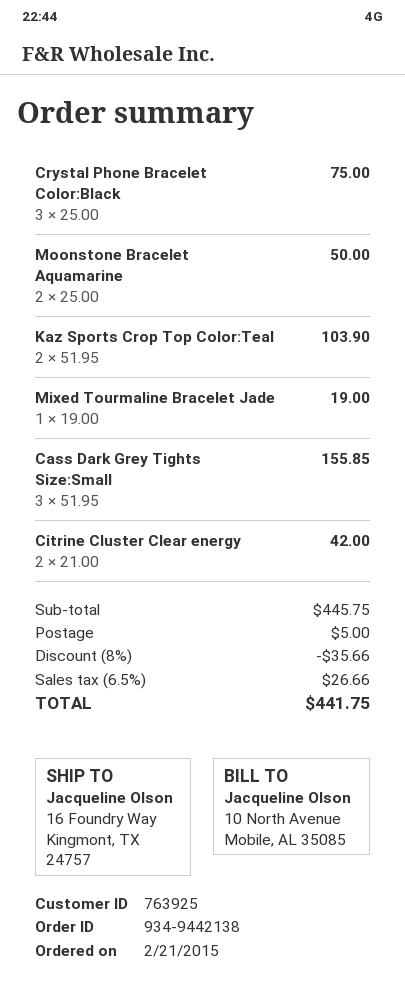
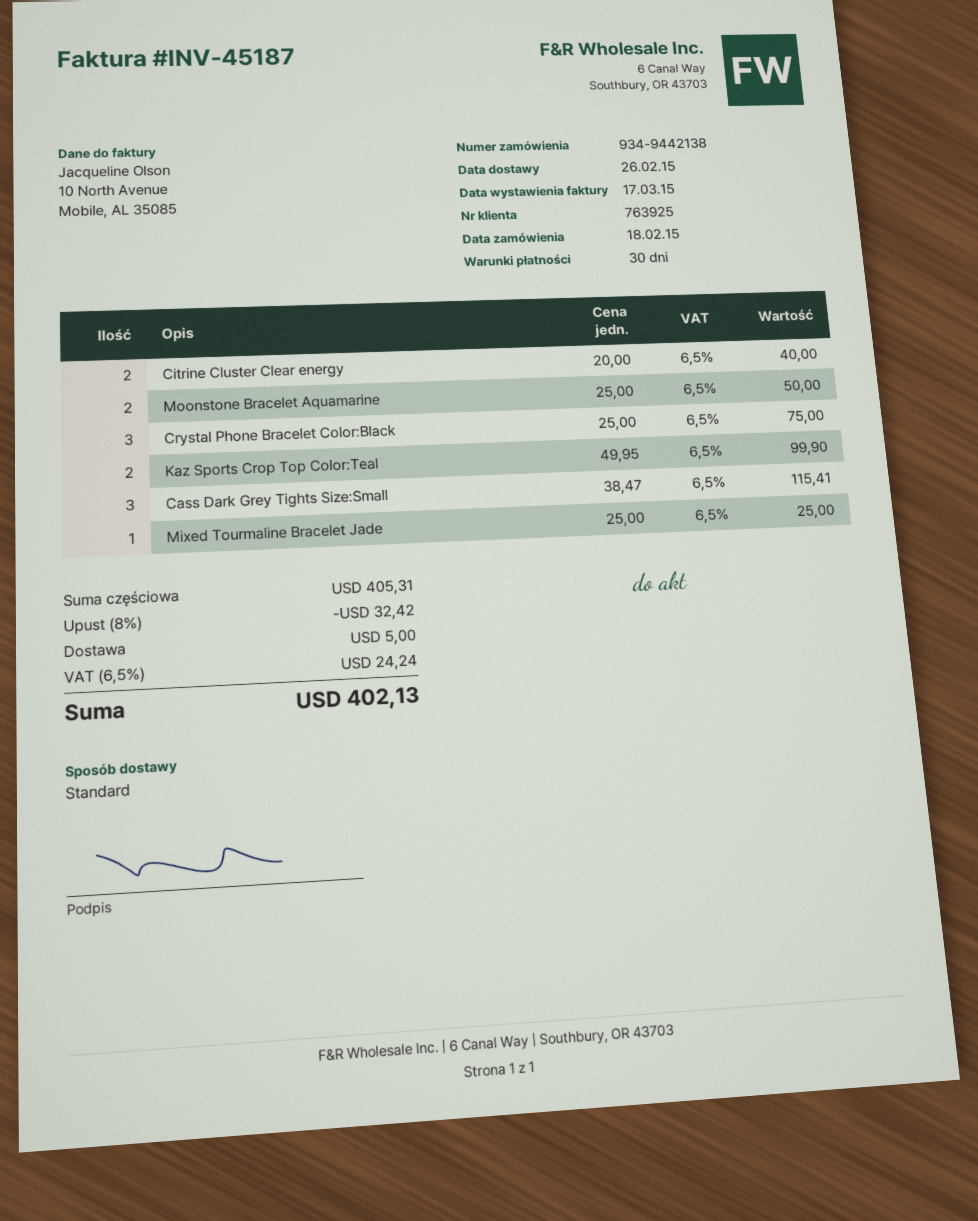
order date: 2015-02-21 -> 2015-02-18
Kaz Sports Crop Top Color:Teal: 2 x 51.95 = 103.90 -> 2 x 49.95 = 99.90
Mixed Tourmaline Bracelet Jade: 1 x 19.00 = 19.00 -> 1 x 25.00 = 25.00
Cass Dark Grey Tights Size:Small: 3 x 51.95 = 155.85 -> 3 x 38.47 = 115.41
Citrine Cluster Clear energy: 2 x 21.00 = 42.00 -> 2 x 20.00 = 40.00
subtotal: 445.75 -> 405.31
discount: 8% = 35.66 -> 8% = 32.42
tax: 6.5% = 26.66 -> 6.5% = 24.24
total: 441.75 -> 402.13

